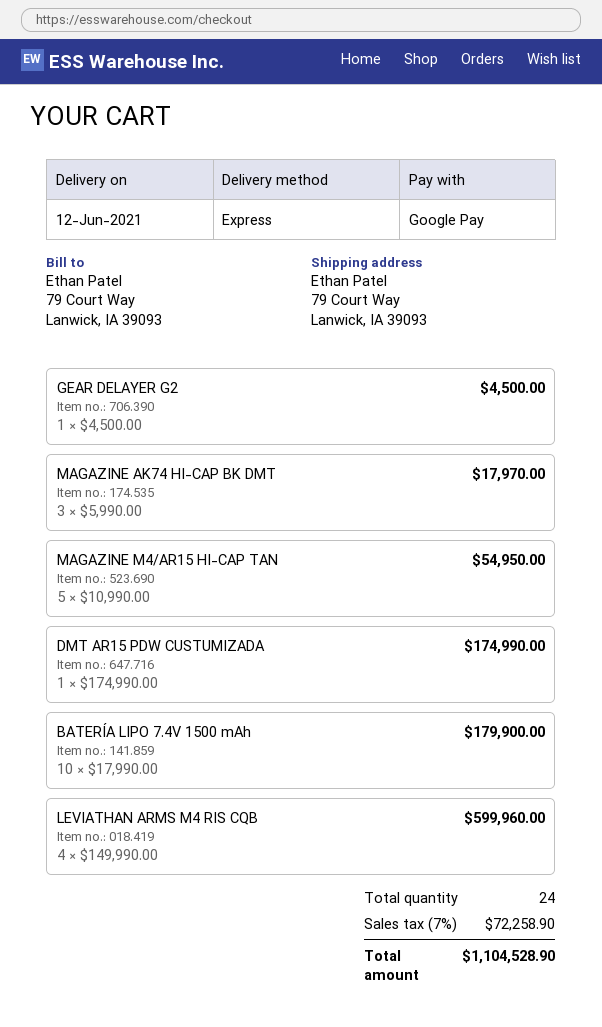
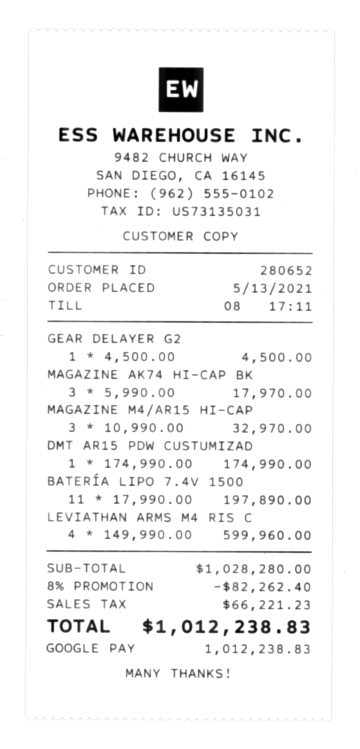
MAGAZINE M4/AR15 HI-CAP TAN: 5 x 10990.00 = 54950.00 -> 3 x 10990.00 = 32970.00
BATERÍA LIPO 7.4V 1500 mAh: 10 x 17990.00 = 179900.00 -> 11 x 17990.00 = 197890.00
discount: none -> 8% = 82262.40
tax: 72258.90 -> 66221.23
total: 1104528.90 -> 1012238.83

